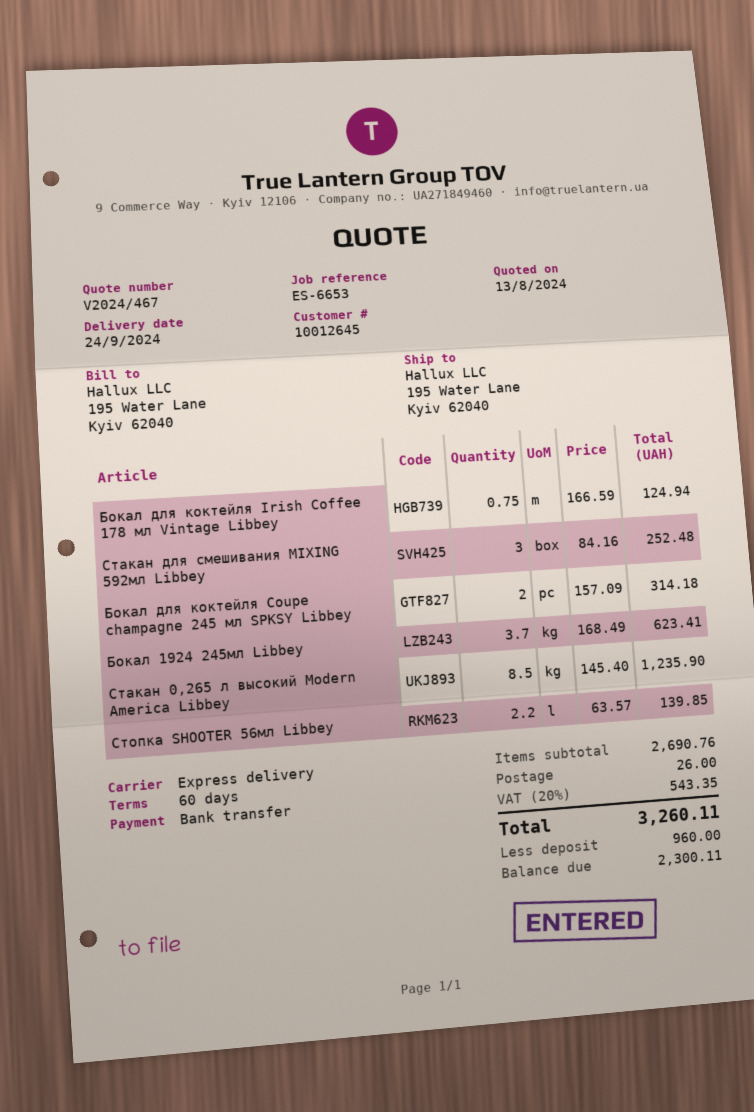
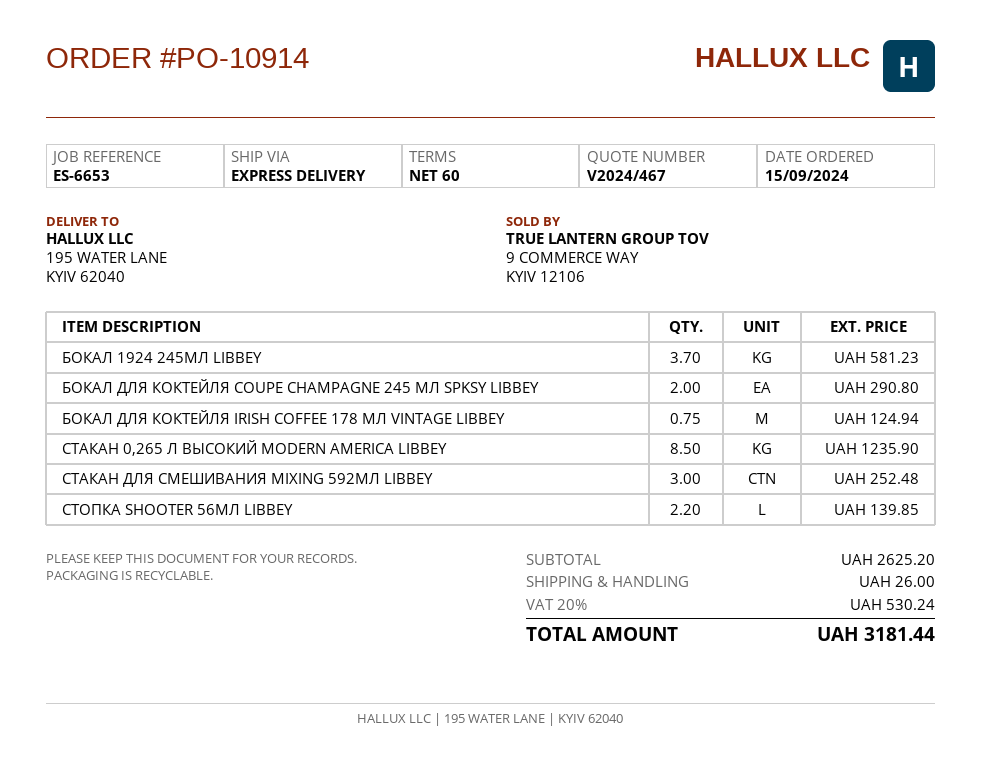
Бокал для коктейля Coupe champagne 245 мл SPKSY Libbey: 2 for 314.18 -> 2 for 290.80
Бокал 1924 245мл Libbey: 3.7 for 623.41 -> 3.7 for 581.23
subtotal: 2690.76 -> 2625.20
tax: 20% = 543.35 -> 20% = 530.24
total: 3260.11 -> 3181.44

